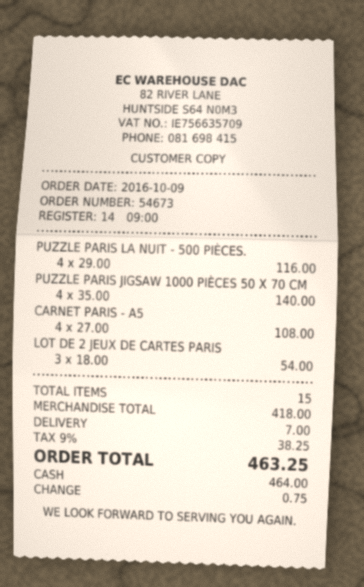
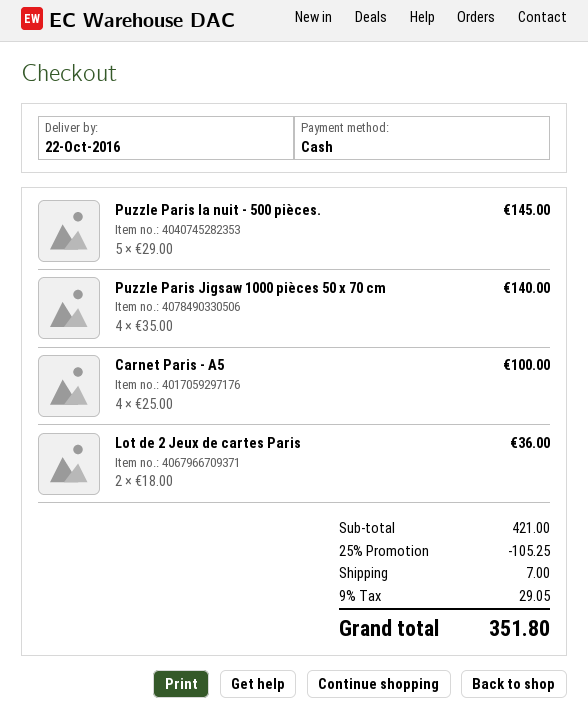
PUZZLE PARIS LA NUIT - 500 PIÈCES.: 4 x 29.00 = 116.00 -> 5 x 29.00 = 145.00
CARNET PARIS - A5: 4 x 27.00 = 108.00 -> 4 x 25.00 = 100.00
LOT DE 2 JEUX DE CARTES PARIS: 3 x 18.00 = 54.00 -> 2 x 18.00 = 36.00
subtotal: 418.00 -> 421.00
discount: none -> 25% = 105.25
tax: 9% = 38.25 -> 9% = 29.05
total: 463.25 -> 351.80

